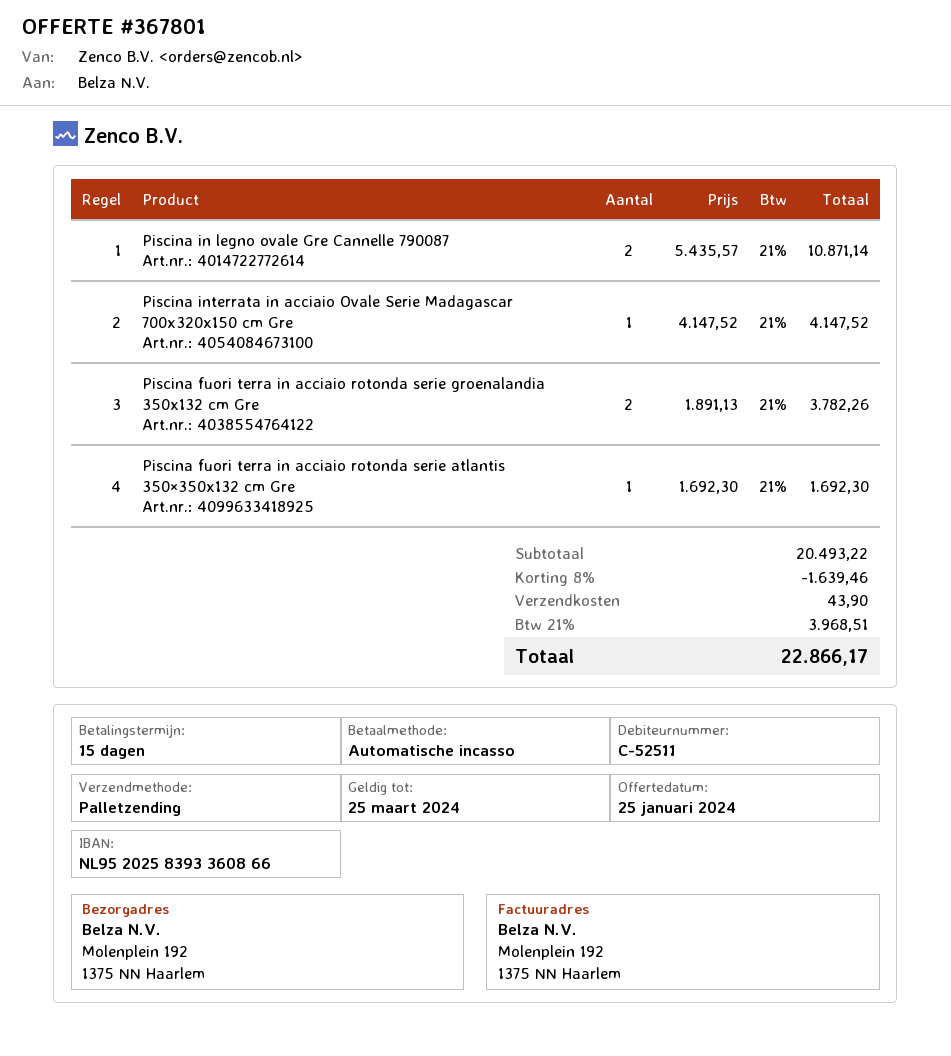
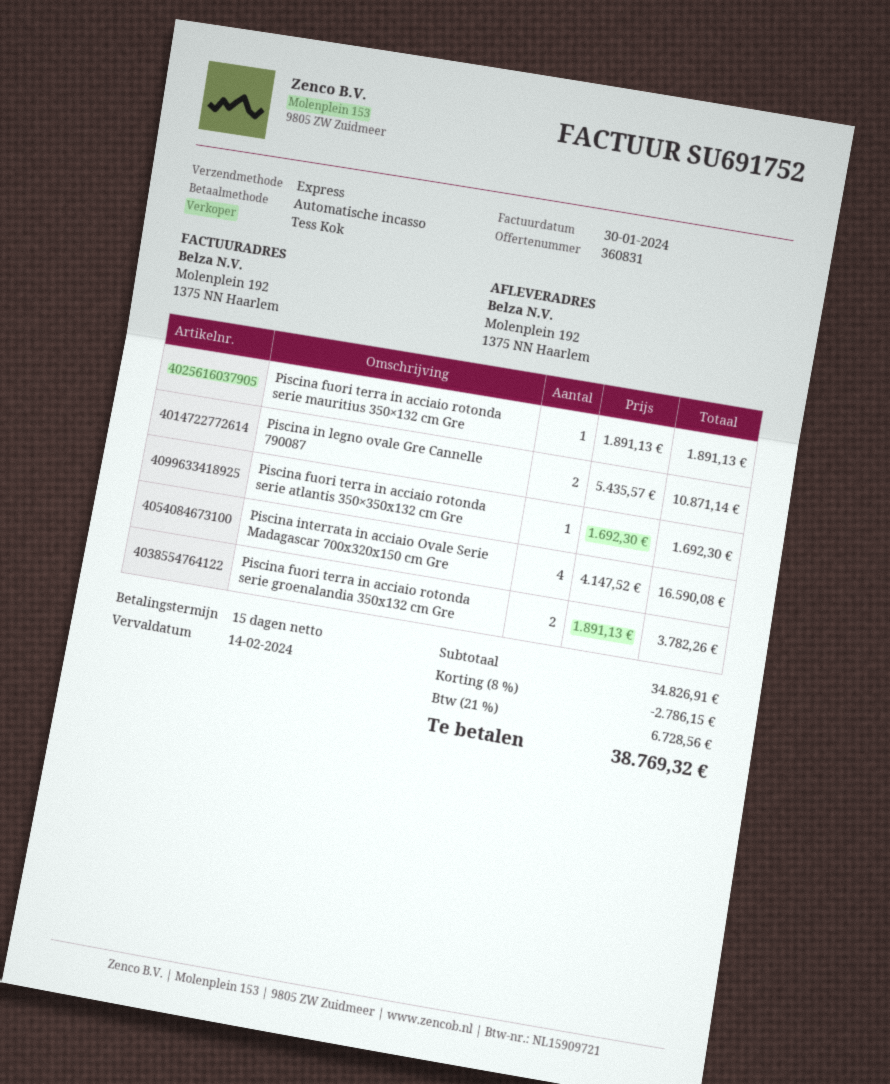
quote number: 367801 -> 360831
shipping method: pallet freight -> express
Piscina interrata in acciaio Ovale Serie Madagascar 700x320x150 cm Gre: 1 x 4147.52 = 4147.52 -> 4 x 4147.52 = 16590.08
Piscina fuori terra in acciaio rotonda serie mauritius 350×132 cm Gre: none -> 1 x 1891.13 = 1891.13
subtotal: 20493.22 -> 34826.91
discount: 8% = 1639.46 -> 8% = 2786.15
shipping: 43.90 -> none
tax: 21% = 3968.51 -> 21% = 6728.56
total: 22866.17 -> 38769.32

